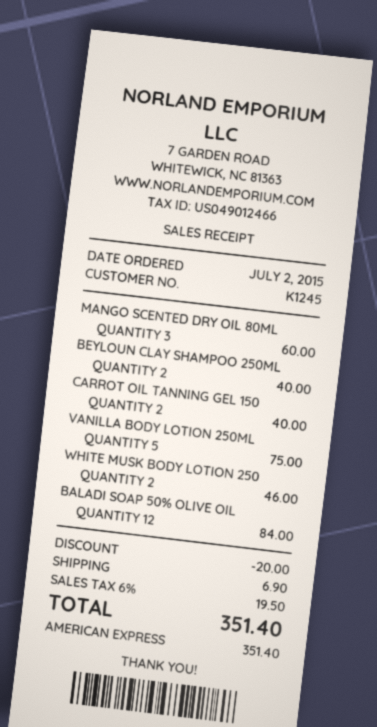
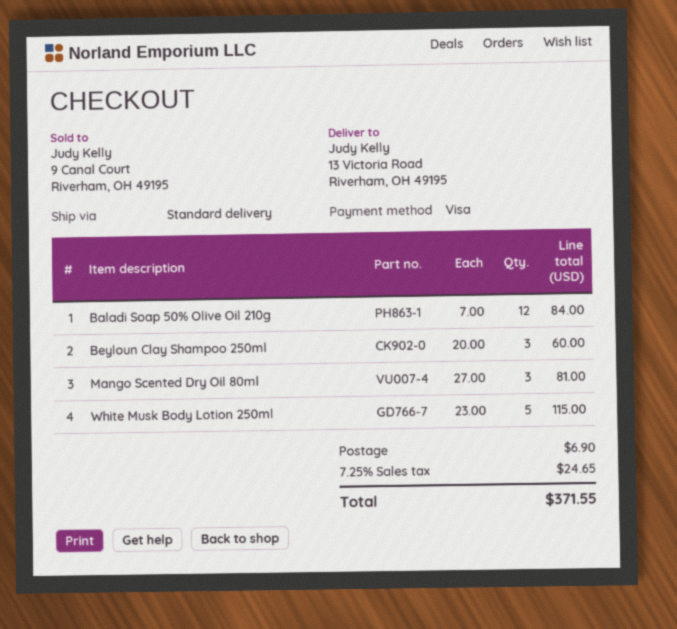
payment method: American Express -> Visa
MANGO SCENTED DRY OIL 80ML: 3 for 60.00 -> 3 for 81.00
BEYLOUN CLAY SHAMPOO 250ML: 2 for 40.00 -> 3 for 60.00
CARROT OIL TANNING GEL 150: 2 for 40.00 -> none
VANILLA BODY LOTION 250ML: 5 for 75.00 -> none
WHITE MUSK BODY LOTION 250: 2 for 46.00 -> 5 for 115.00
discount: 20.00 -> none
tax: 6% = 19.50 -> 7.25% = 24.65
total: 351.40 -> 371.55

